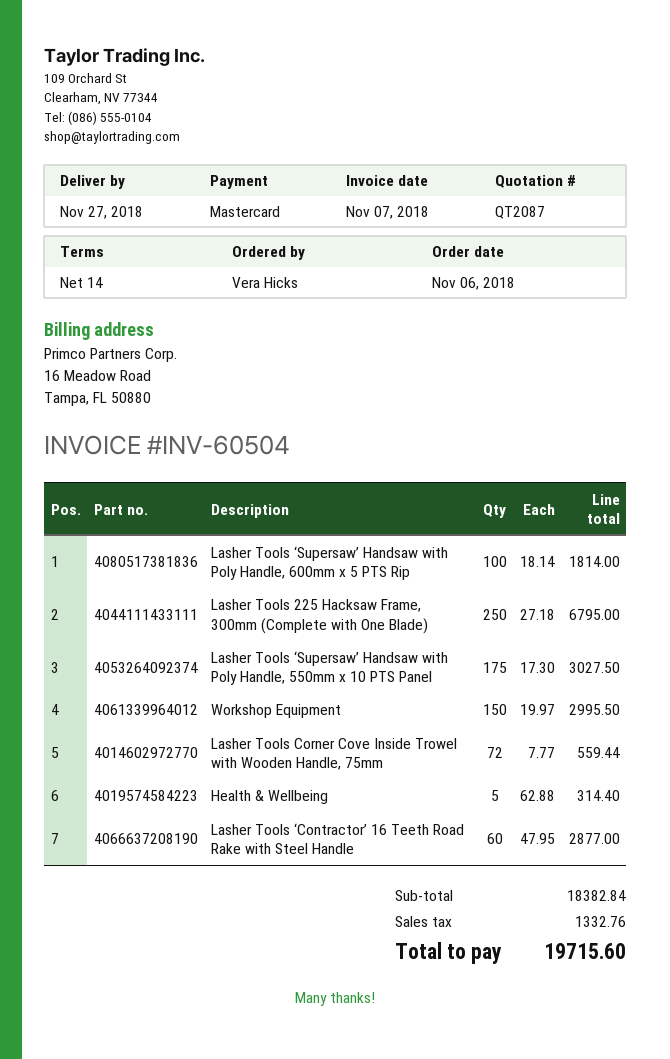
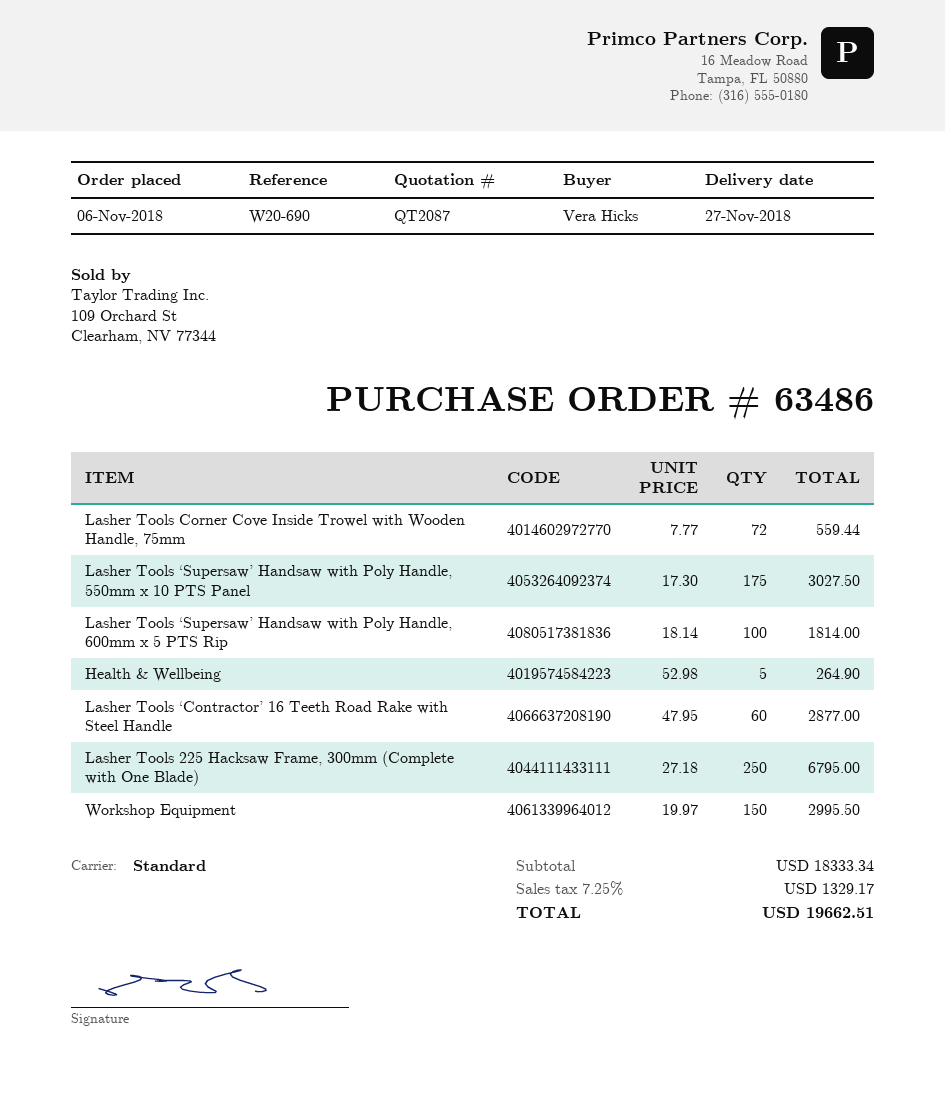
Health & Wellbeing: 5 x 62.88 = 314.40 -> 5 x 52.98 = 264.90
subtotal: 18382.84 -> 18333.34
tax: 1332.76 -> 1329.17
total: 19715.60 -> 19662.51

